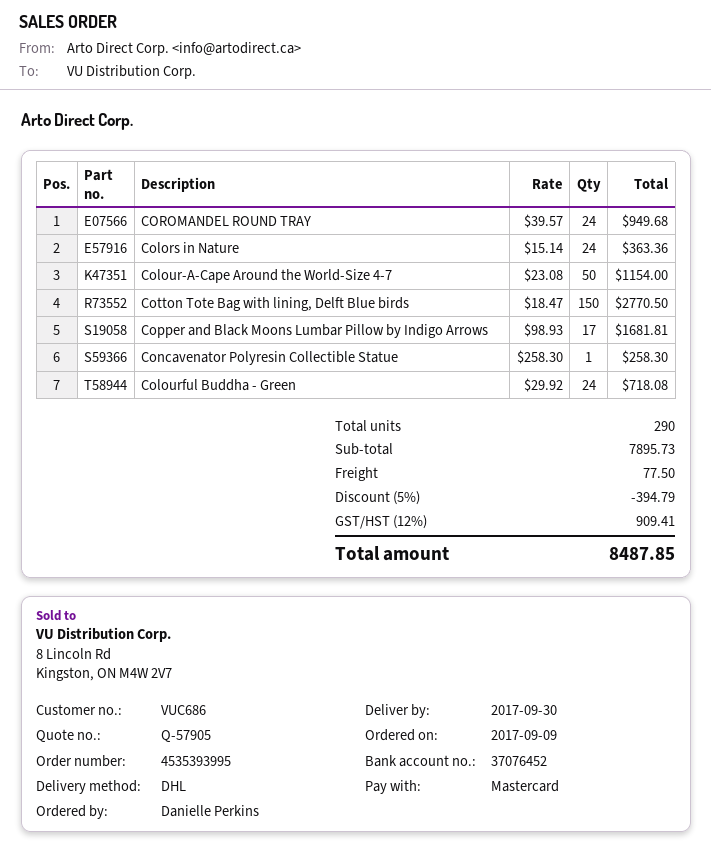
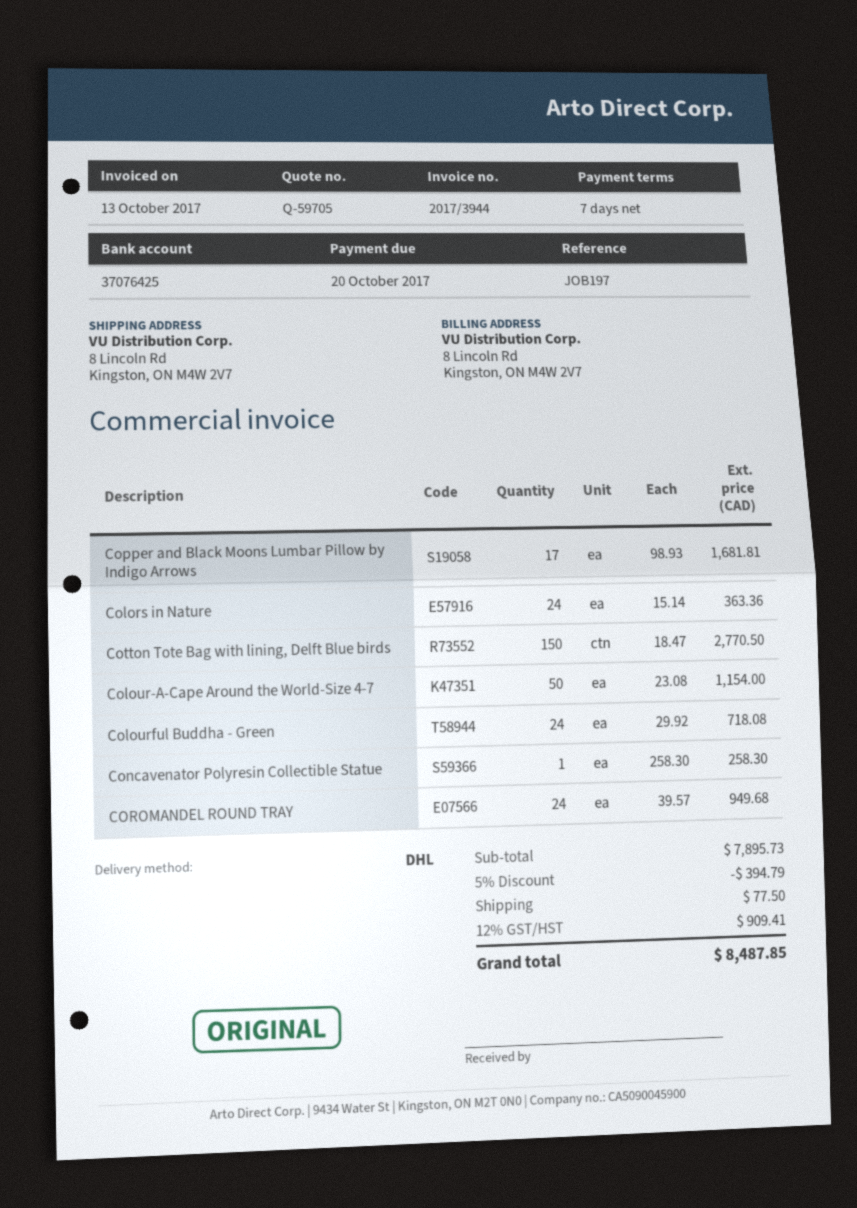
quote number: Q-57905 -> Q-59705
bank account: 37076452 -> 37076425

